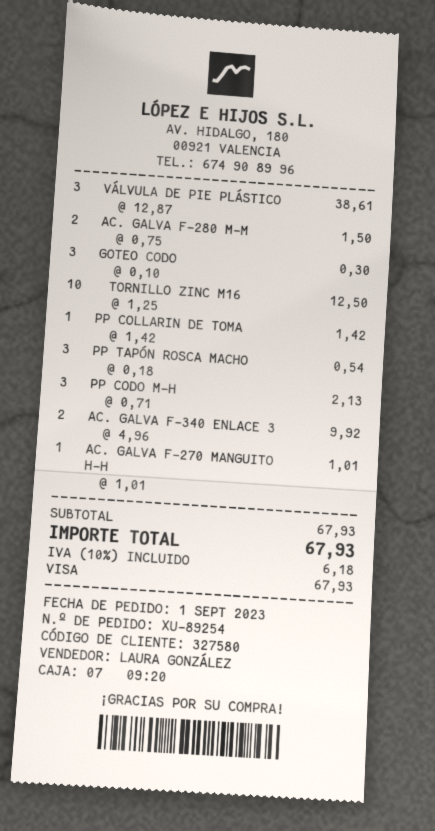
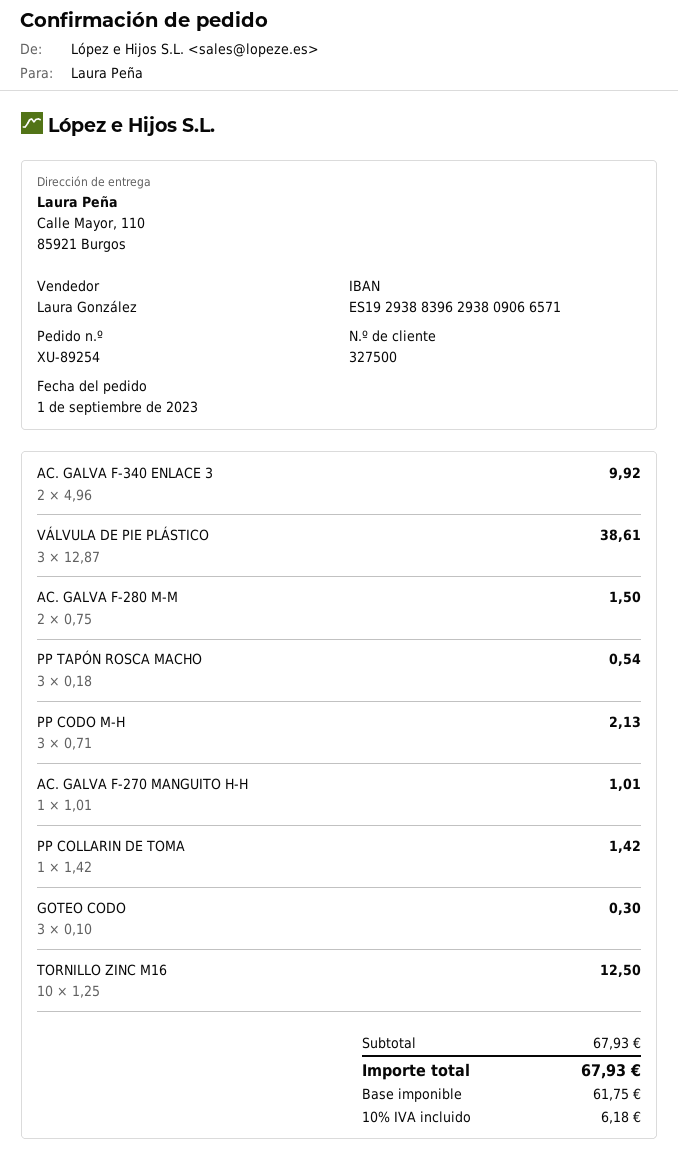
customer number: 327580 -> 327500

